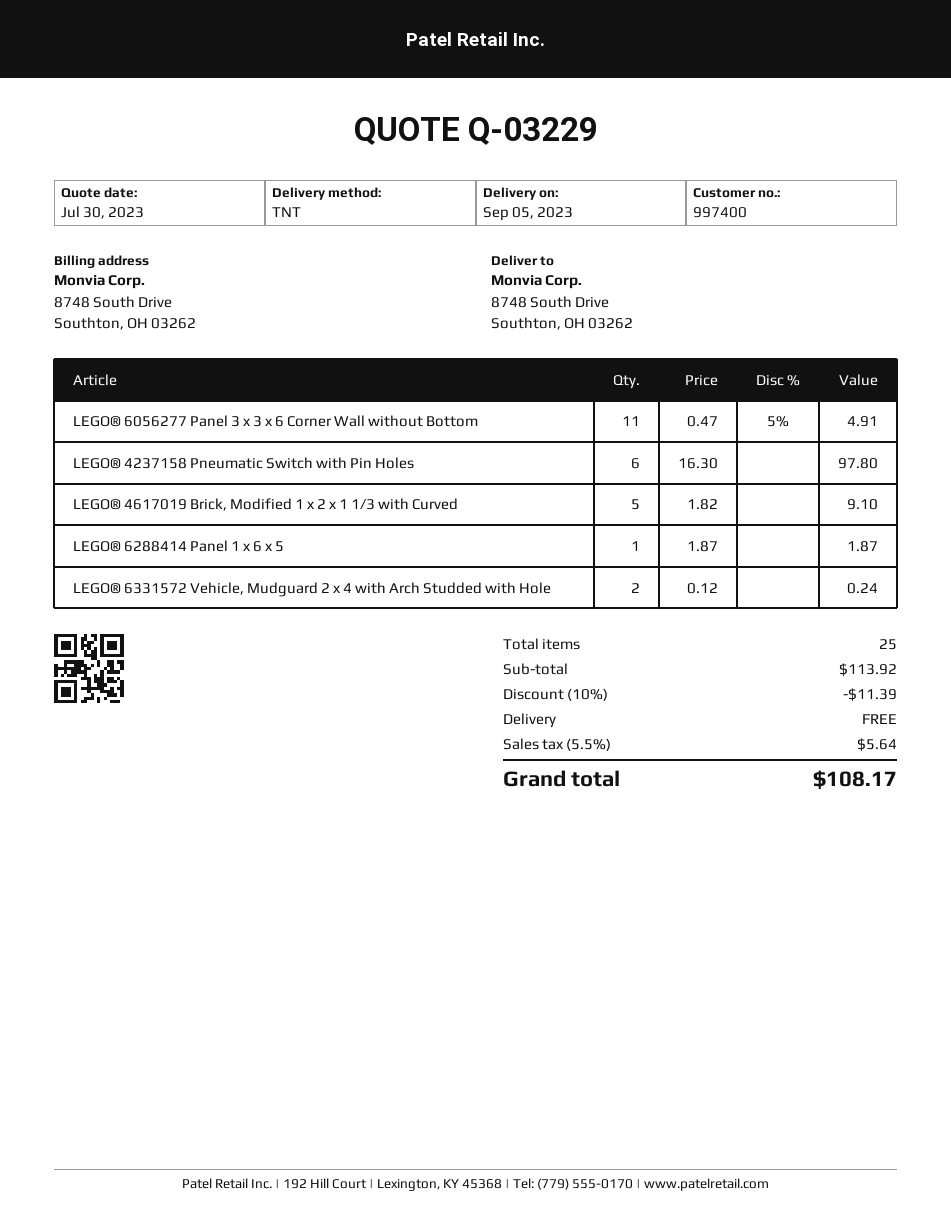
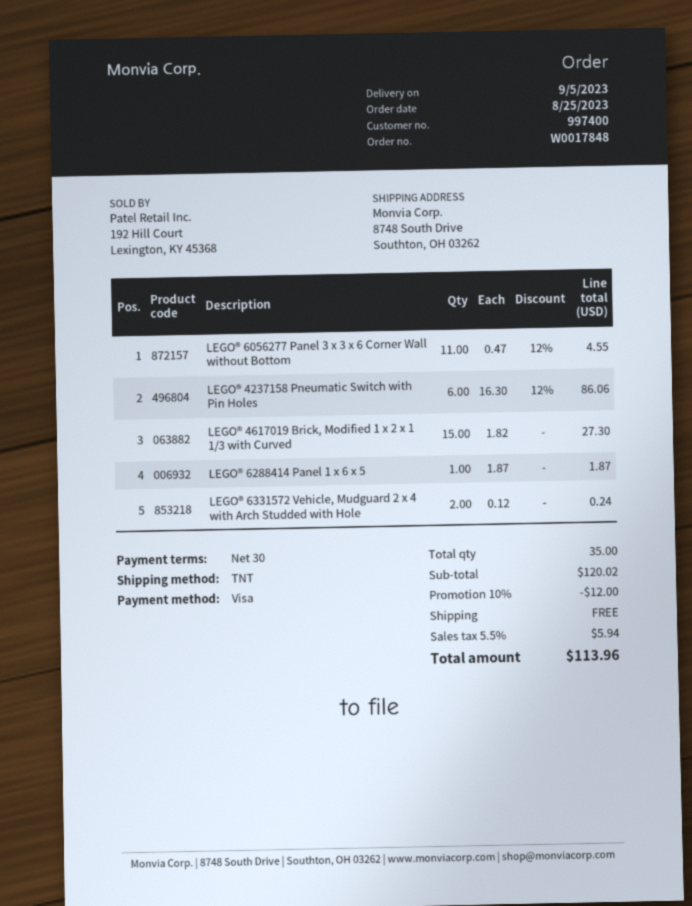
LEGO® 6056277 Panel 3 x 3 x 6 Corner Wall without Bottom: 11 x 0.47 - 5% = 4.91 -> 11 x 0.47 - 12% = 4.55
LEGO® 4237158 Pneumatic Switch with Pin Holes: 6 x 16.30 = 97.80 -> 6 x 16.30 - 12% = 86.06
LEGO® 4617019 Brick, Modified 1 x 2 x 1 1/3 with Curved: 5 x 1.82 = 9.10 -> 15 x 1.82 = 27.30
total quantity: 25 -> 35
subtotal: 113.92 -> 120.02
discount: 10% = 11.39 -> 10% = 12.00
tax: 5.5% = 5.64 -> 5.5% = 5.94
total: 108.17 -> 113.96

